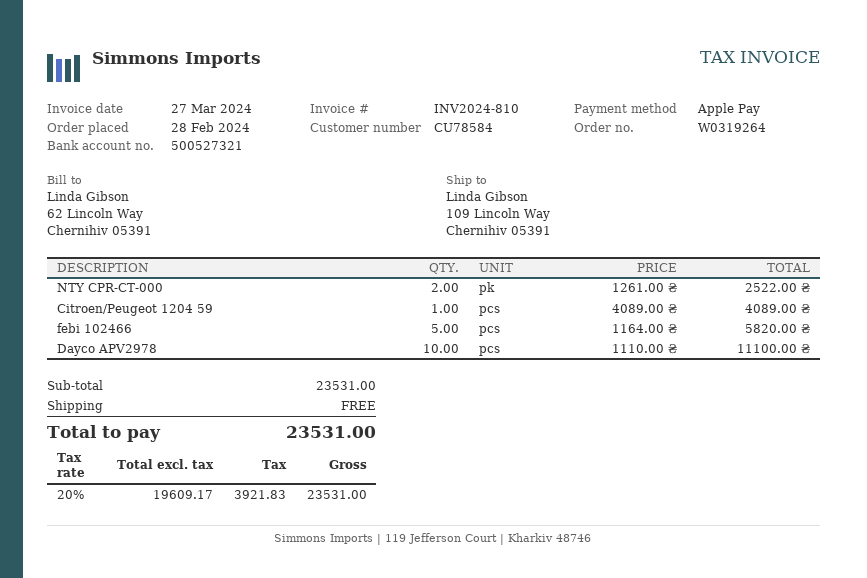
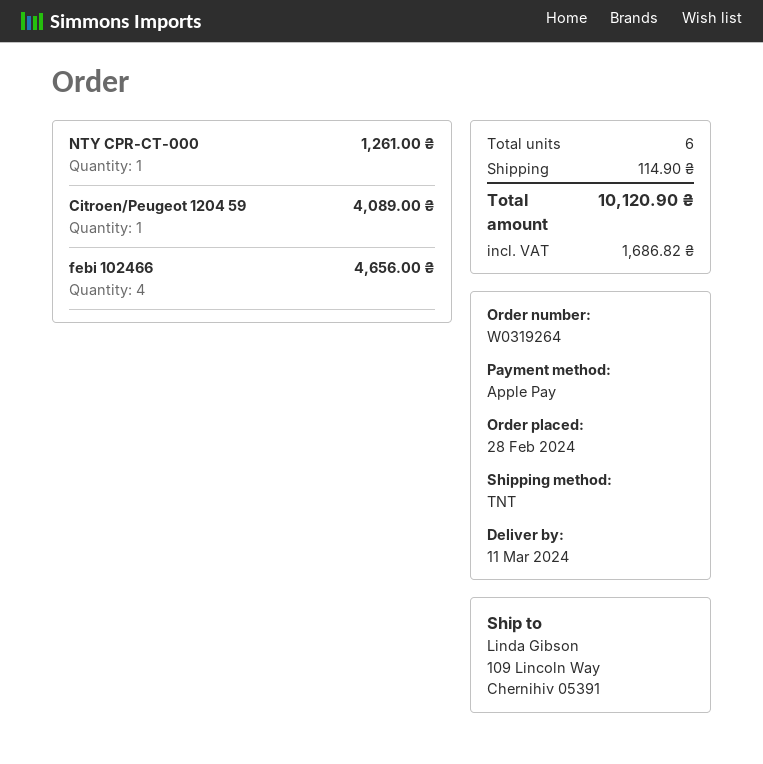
NTY CPR-CT-000: 2 for 2522.00 -> 1 for 1261.00
febi 102466: 5 for 5820.00 -> 4 for 4656.00
Dayco APV2978: 10 for 11100.00 -> none
shipping: 0.00 -> 114.90
tax: 3921.83 -> 1686.82
total: 23531.00 -> 10120.90

